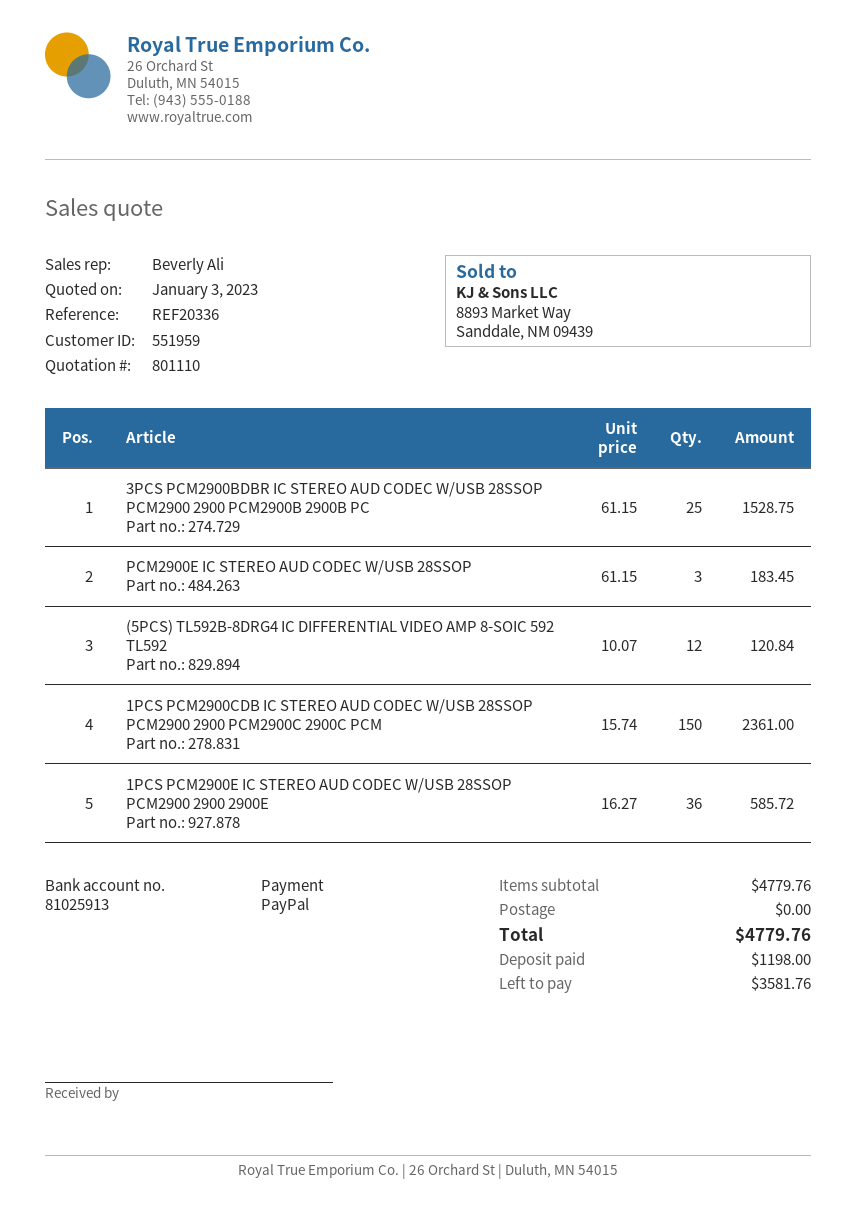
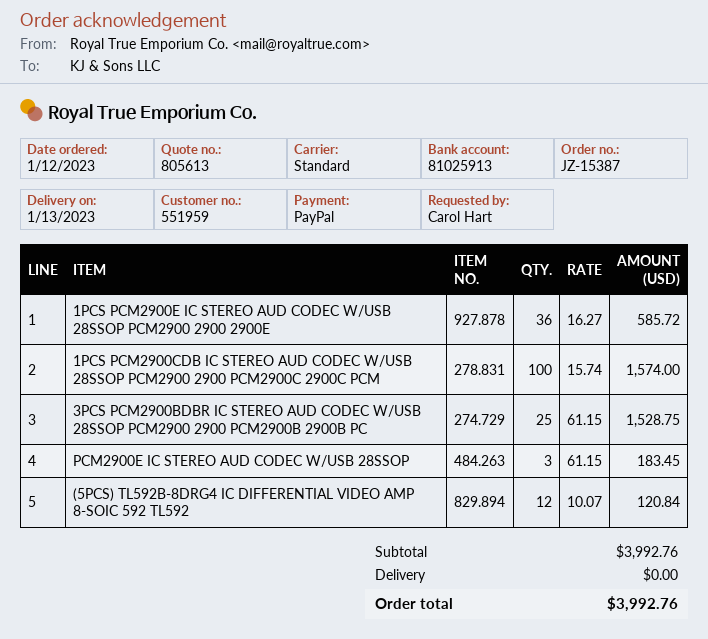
quote number: 801110 -> 805613
1PCS PCM2900CDB IC STEREO AUD CODEC W/USB 28SSOP PCM2900 2900 PCM2900C 2900C PCM: 150 x 15.74 = 2361.00 -> 100 x 15.74 = 1574.00
subtotal: 4779.76 -> 3992.76
total: 4779.76 -> 3992.76

